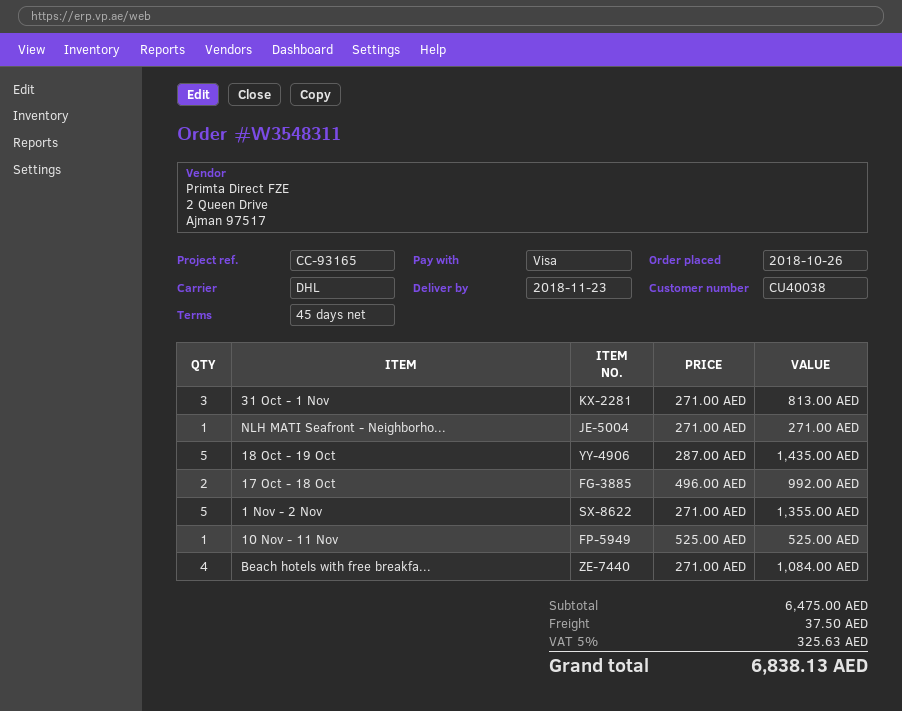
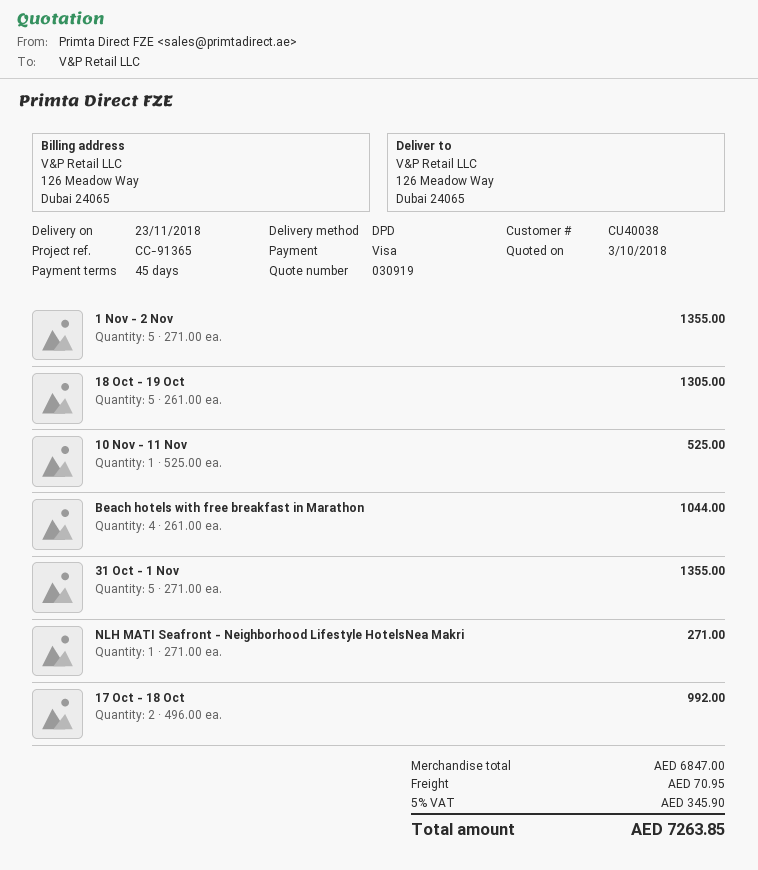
reference: CC-93165 -> CC-91365
shipping method: DHL -> DPD
31 Oct - 1 Nov: 3 x 271.00 = 813.00 -> 5 x 271.00 = 1355.00
18 Oct - 19 Oct: 5 x 287.00 = 1435.00 -> 5 x 261.00 = 1305.00
Beach hotels with free breakfa...: 4 x 271.00 = 1084.00 -> 4 x 261.00 = 1044.00
subtotal: 6475.00 -> 6847.00
shipping: 37.50 -> 70.95
tax: 5% = 325.63 -> 5% = 345.90
total: 6838.13 -> 7263.85

